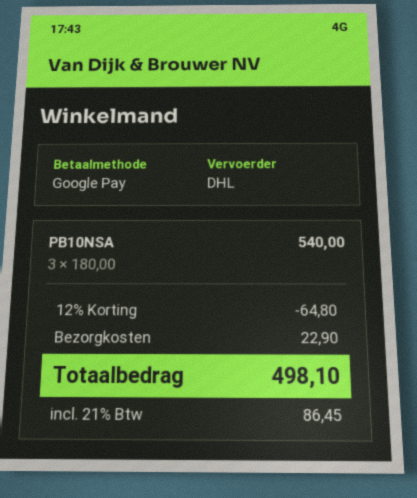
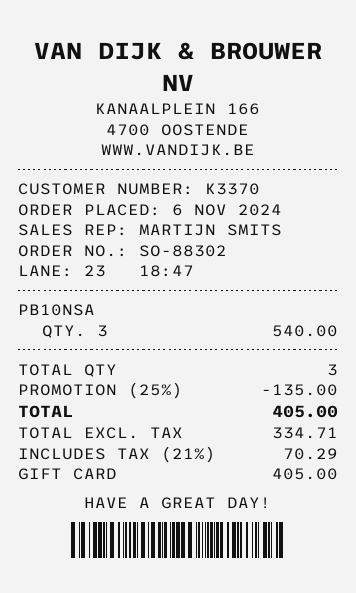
payment method: Google Pay -> gift card
discount: 12% = 64.80 -> 25% = 135.00
shipping: 22.90 -> none
tax: 21% = 86.45 -> 21% = 70.29
total: 498.10 -> 405.00

